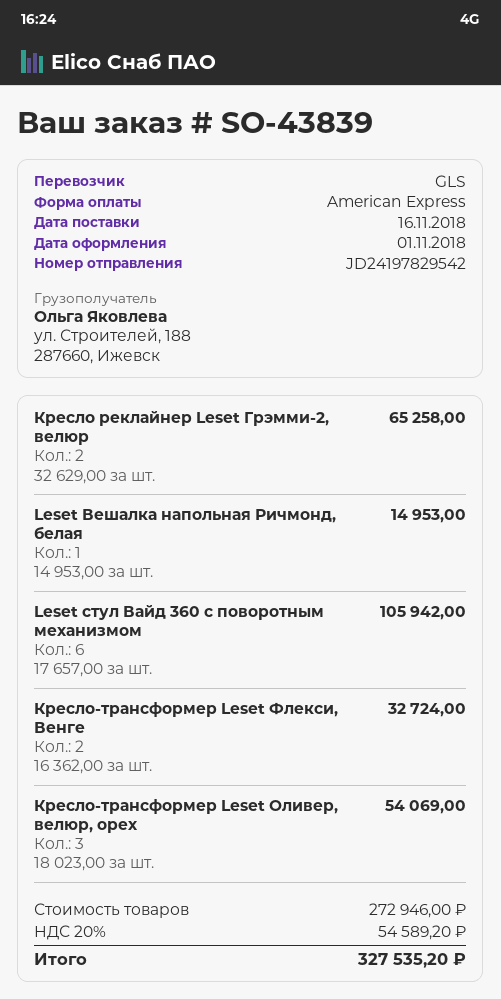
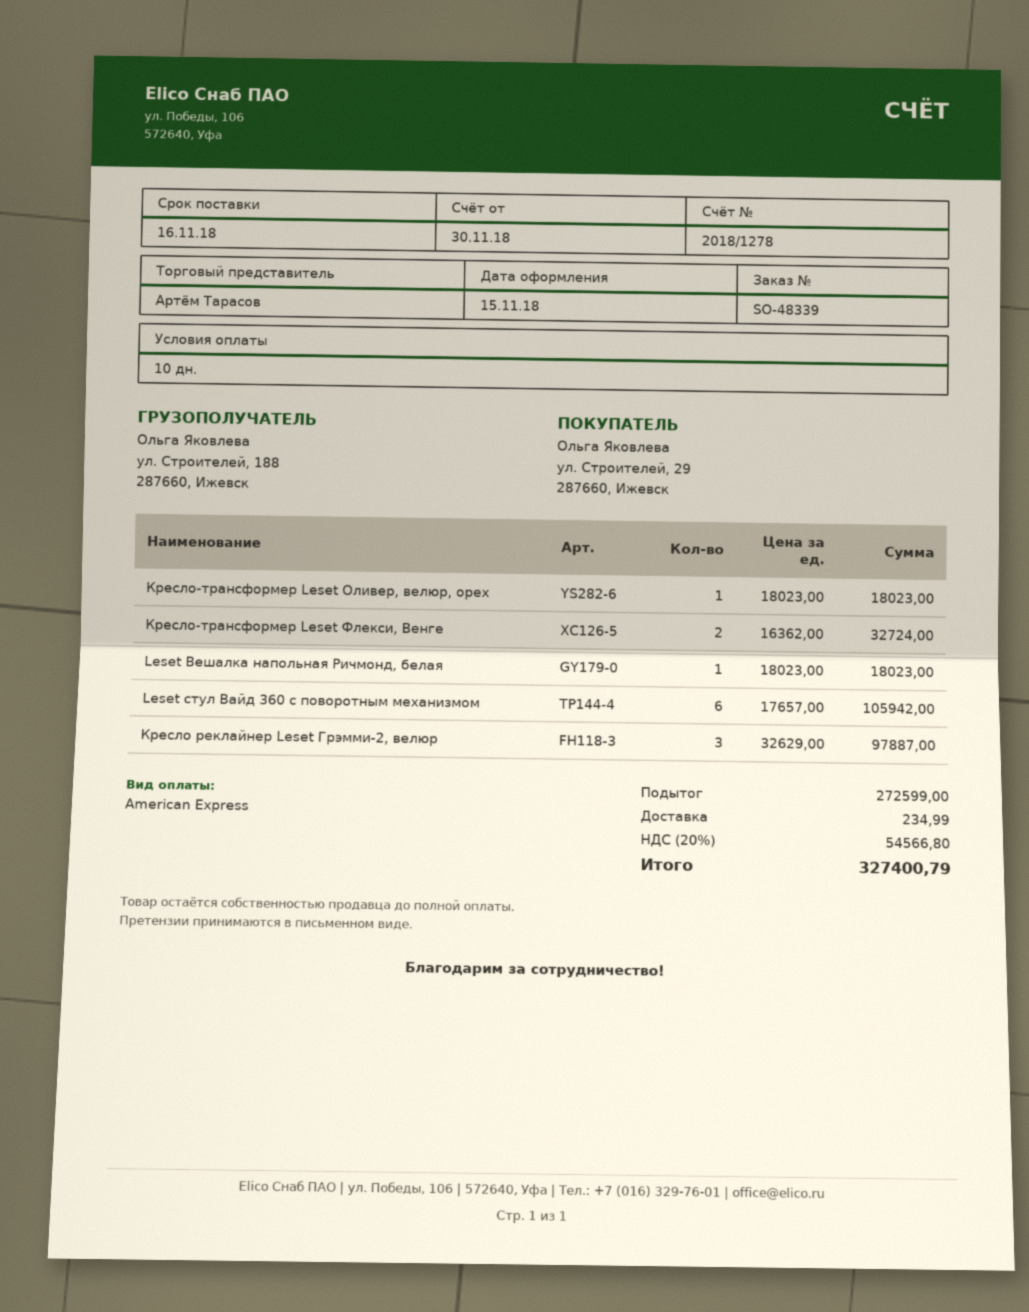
order number: SO-43839 -> SO-48339
order date: 2018-11-01 -> 2018-11-15
Кресло реклайнер Leset Грэмми-2, велюр: 2 x 32629.00 = 65258.00 -> 3 x 32629.00 = 97887.00
Leset Вешалка напольная Ричмонд, белая: 1 x 14953.00 = 14953.00 -> 1 x 18023.00 = 18023.00
Кресло-трансформер Leset Оливер, велюр, орех: 3 x 18023.00 = 54069.00 -> 1 x 18023.00 = 18023.00
subtotal: 272946.00 -> 272599.00
shipping: none -> 234.99
tax: 20% = 54589.20 -> 20% = 54566.80
total: 327535.20 -> 327400.79

